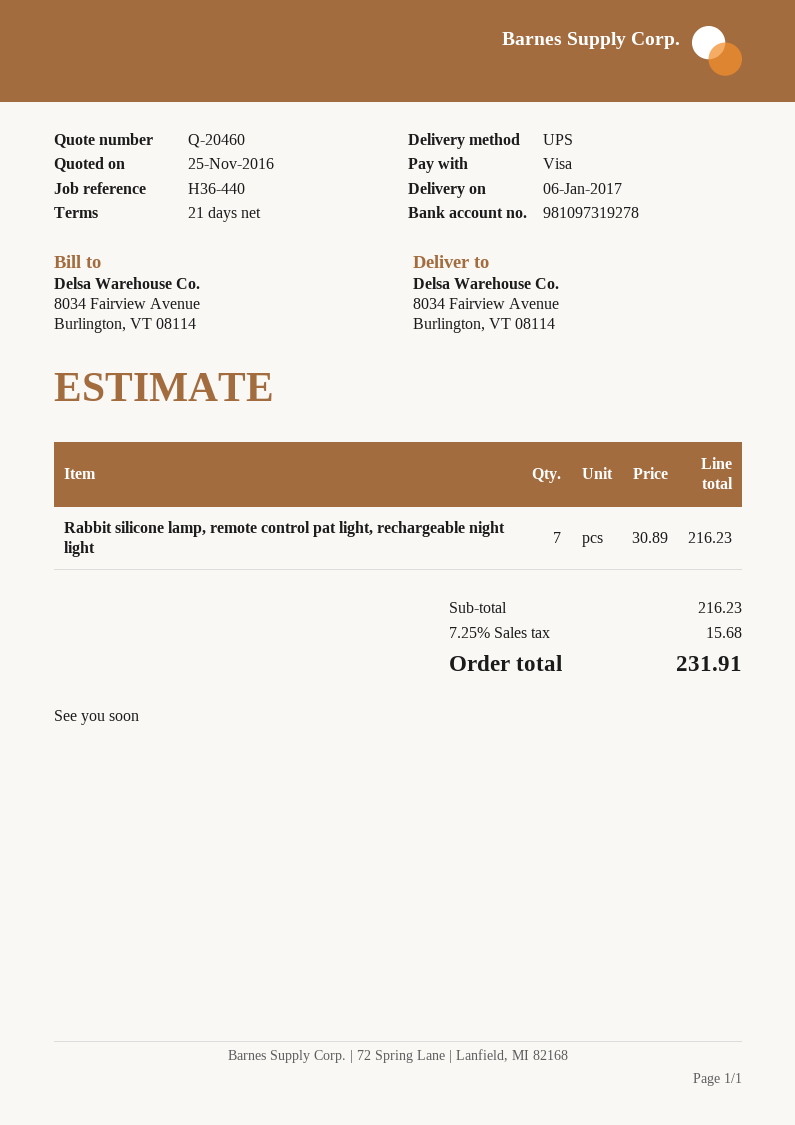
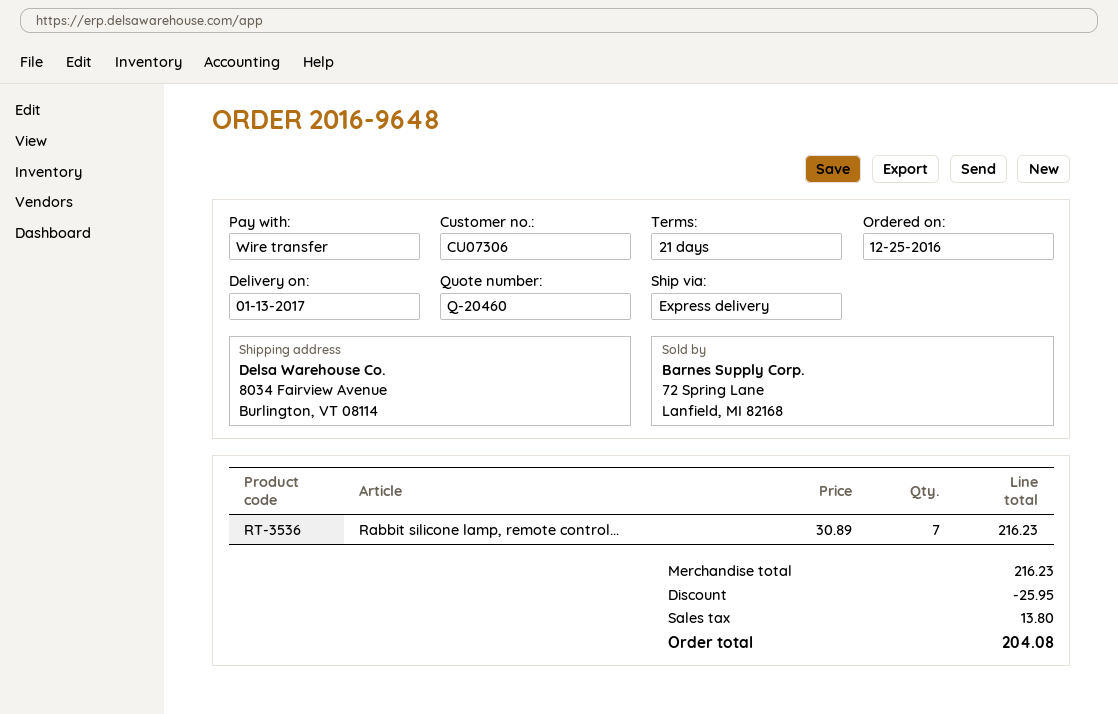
delivery date: 2017-01-06 -> 2017-01-13
payment method: Visa -> bank transfer
shipping method: UPS -> express
discount: none -> 25.95
tax: 15.68 -> 13.80
total: 231.91 -> 204.08

